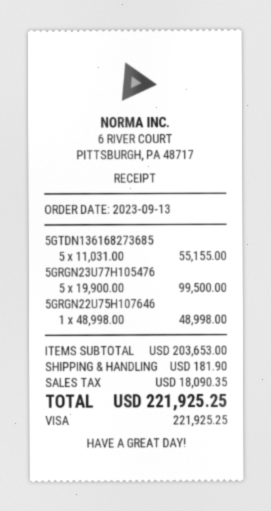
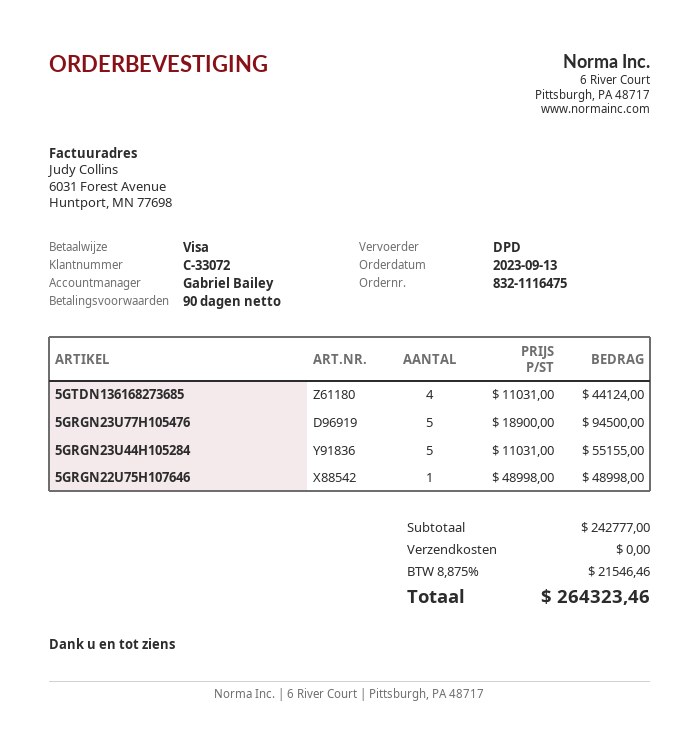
5GTDN136168273685: 5 x 11031.00 = 55155.00 -> 4 x 11031.00 = 44124.00
5GRGN23U77H105476: 5 x 19900.00 = 99500.00 -> 5 x 18900.00 = 94500.00
5GRGN23U44H105284: none -> 5 x 11031.00 = 55155.00
subtotal: 203653.00 -> 242777.00
shipping: 181.90 -> 0.00
tax: 18090.35 -> 21546.46
total: 221925.25 -> 264323.46

